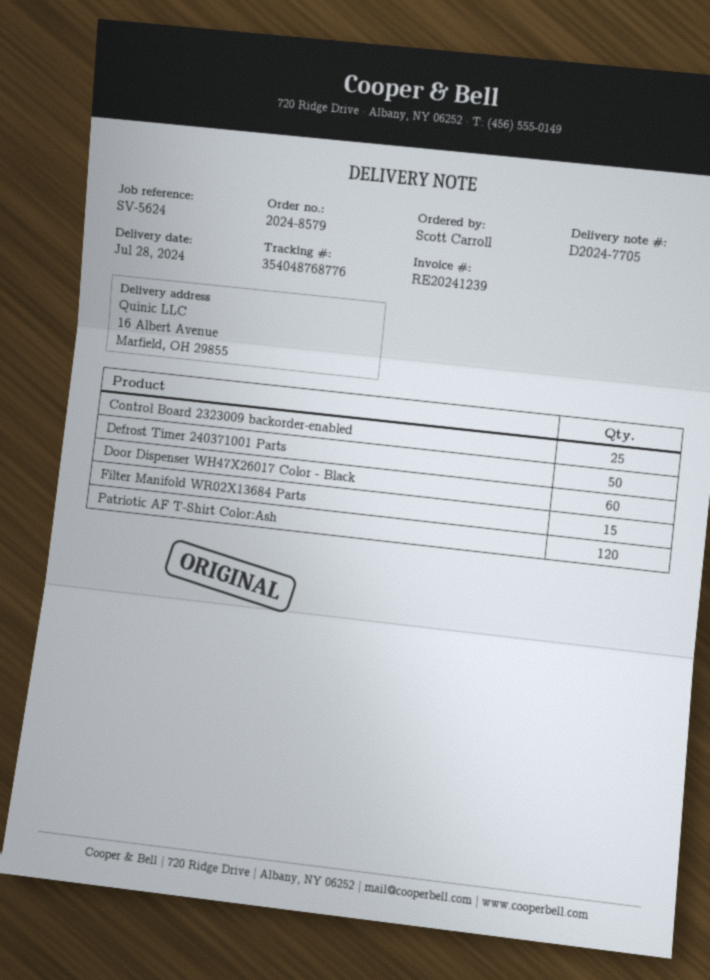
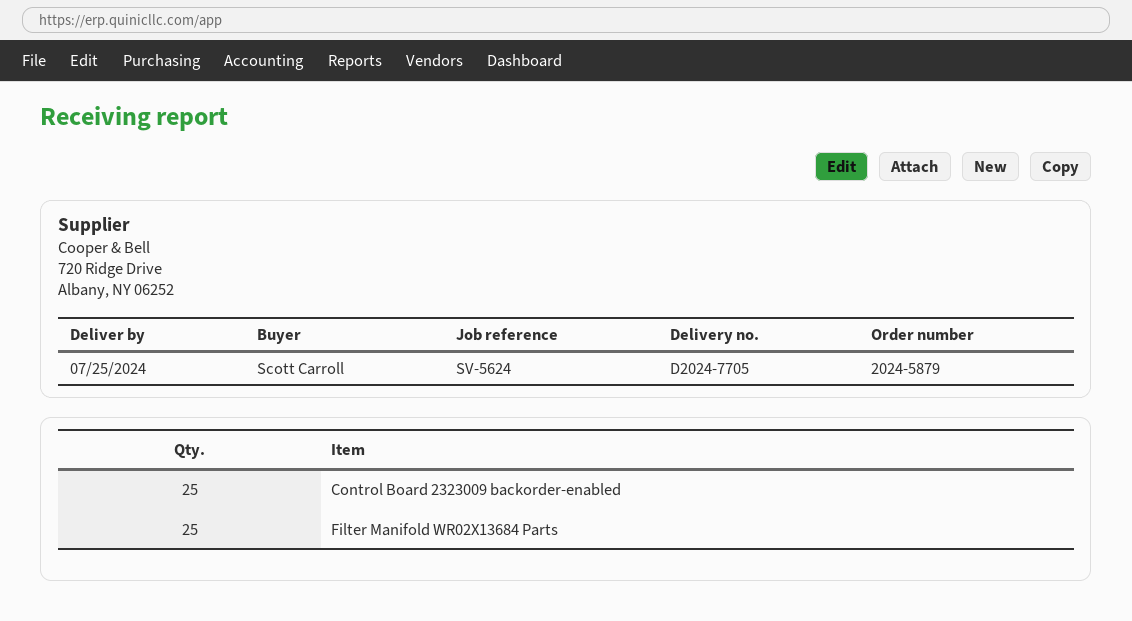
order number: 2024-8579 -> 2024-5879
delivery date: 2024-07-28 -> 2024-07-25
Defrost Timer 240371001 Parts: 50 -> none
Door Dispenser WH47X26017 Color - Black: 60 -> none
Filter Manifold WR02X13684 Parts: 15 -> 25
Patriotic AF T-Shirt Color:Ash: 120 -> none

